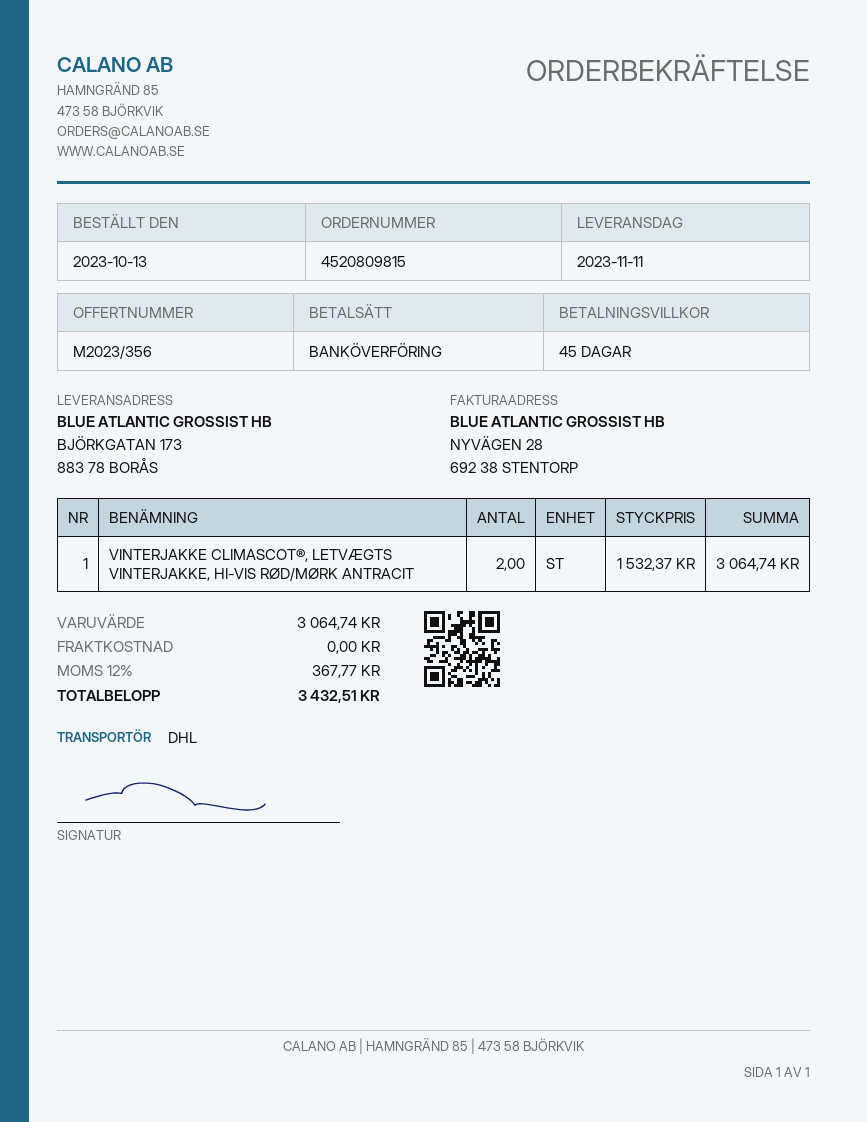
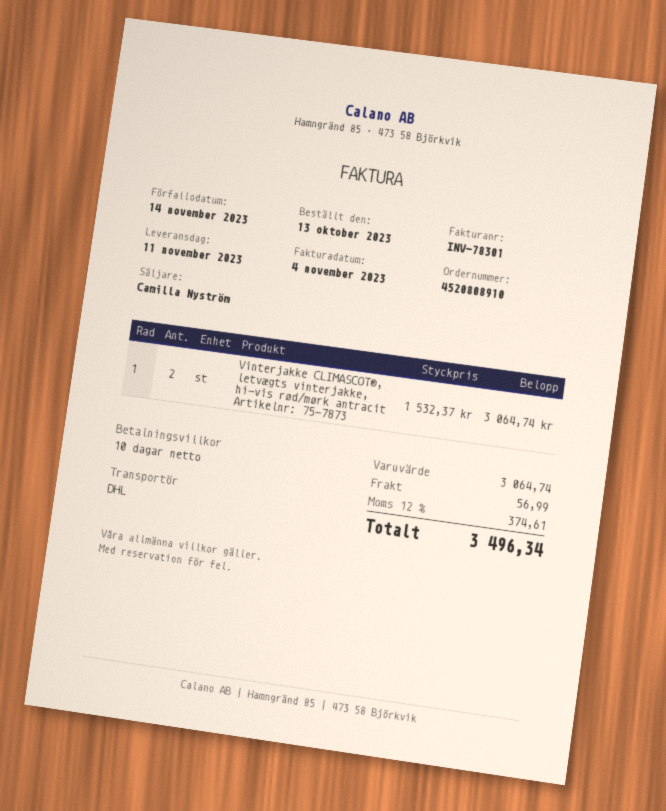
order number: 4520809815 -> 4520808910
payment terms: 45 days -> 10 days
shipping: 0.00 -> 56.99
tax: 12% = 367.77 -> 12% = 374.61
total: 3432.51 -> 3496.34

